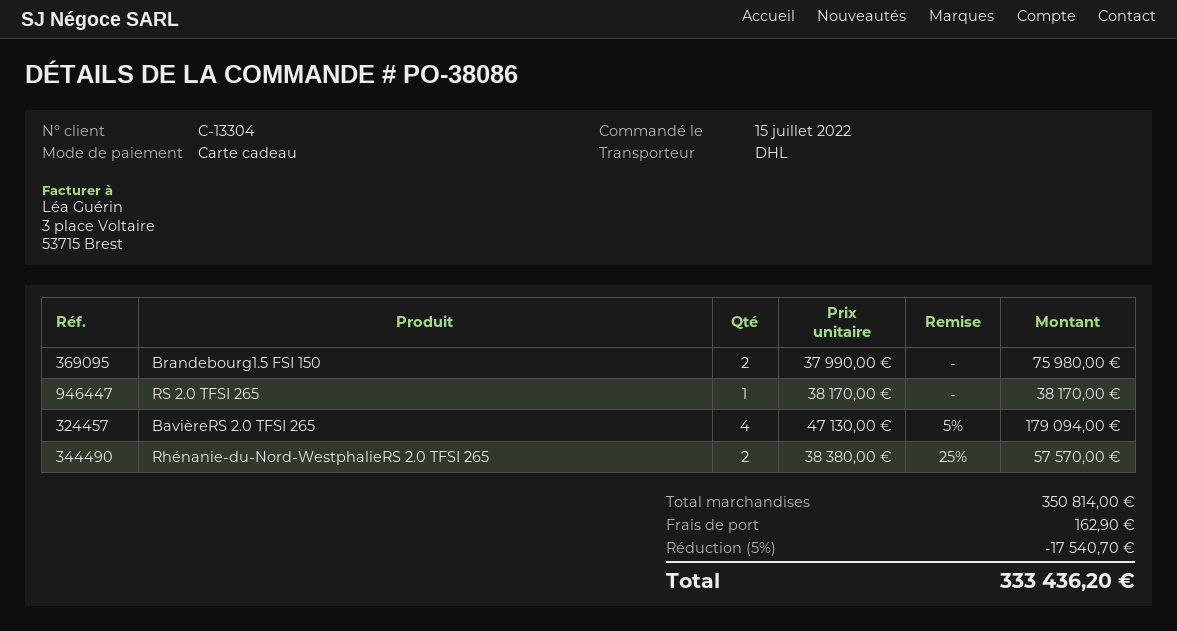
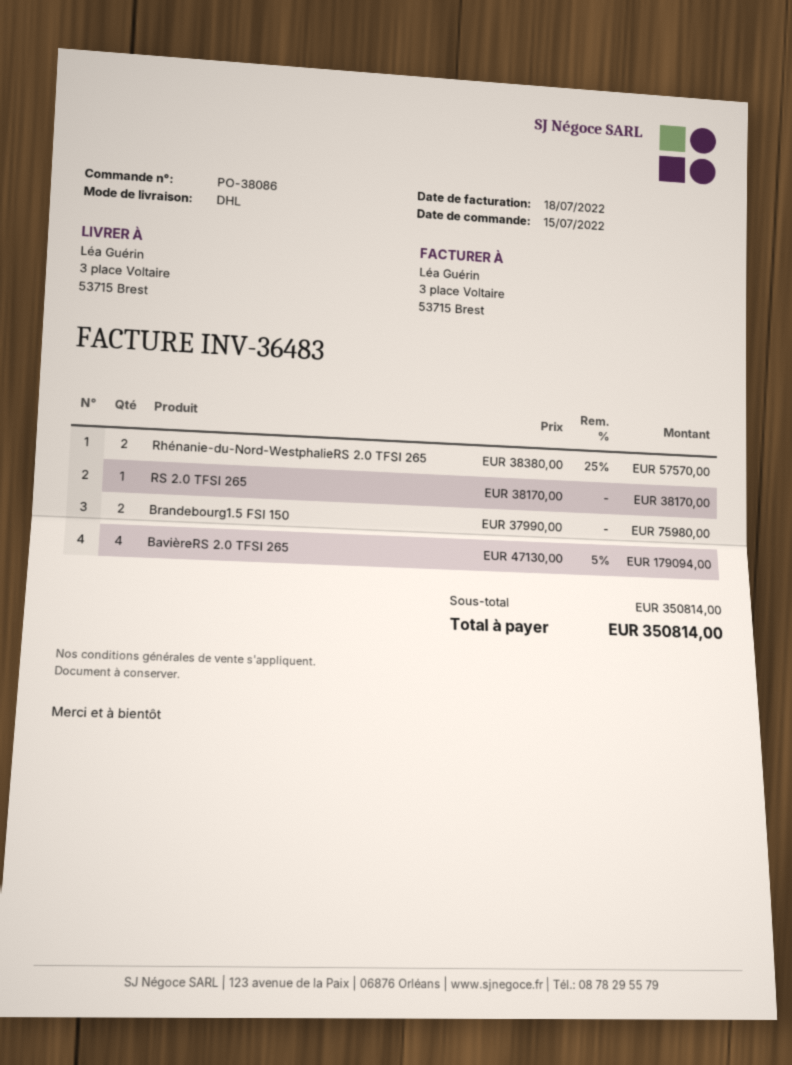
discount: 5% = 17540.70 -> none
shipping: 162.90 -> none
total: 333436.20 -> 350814.00

